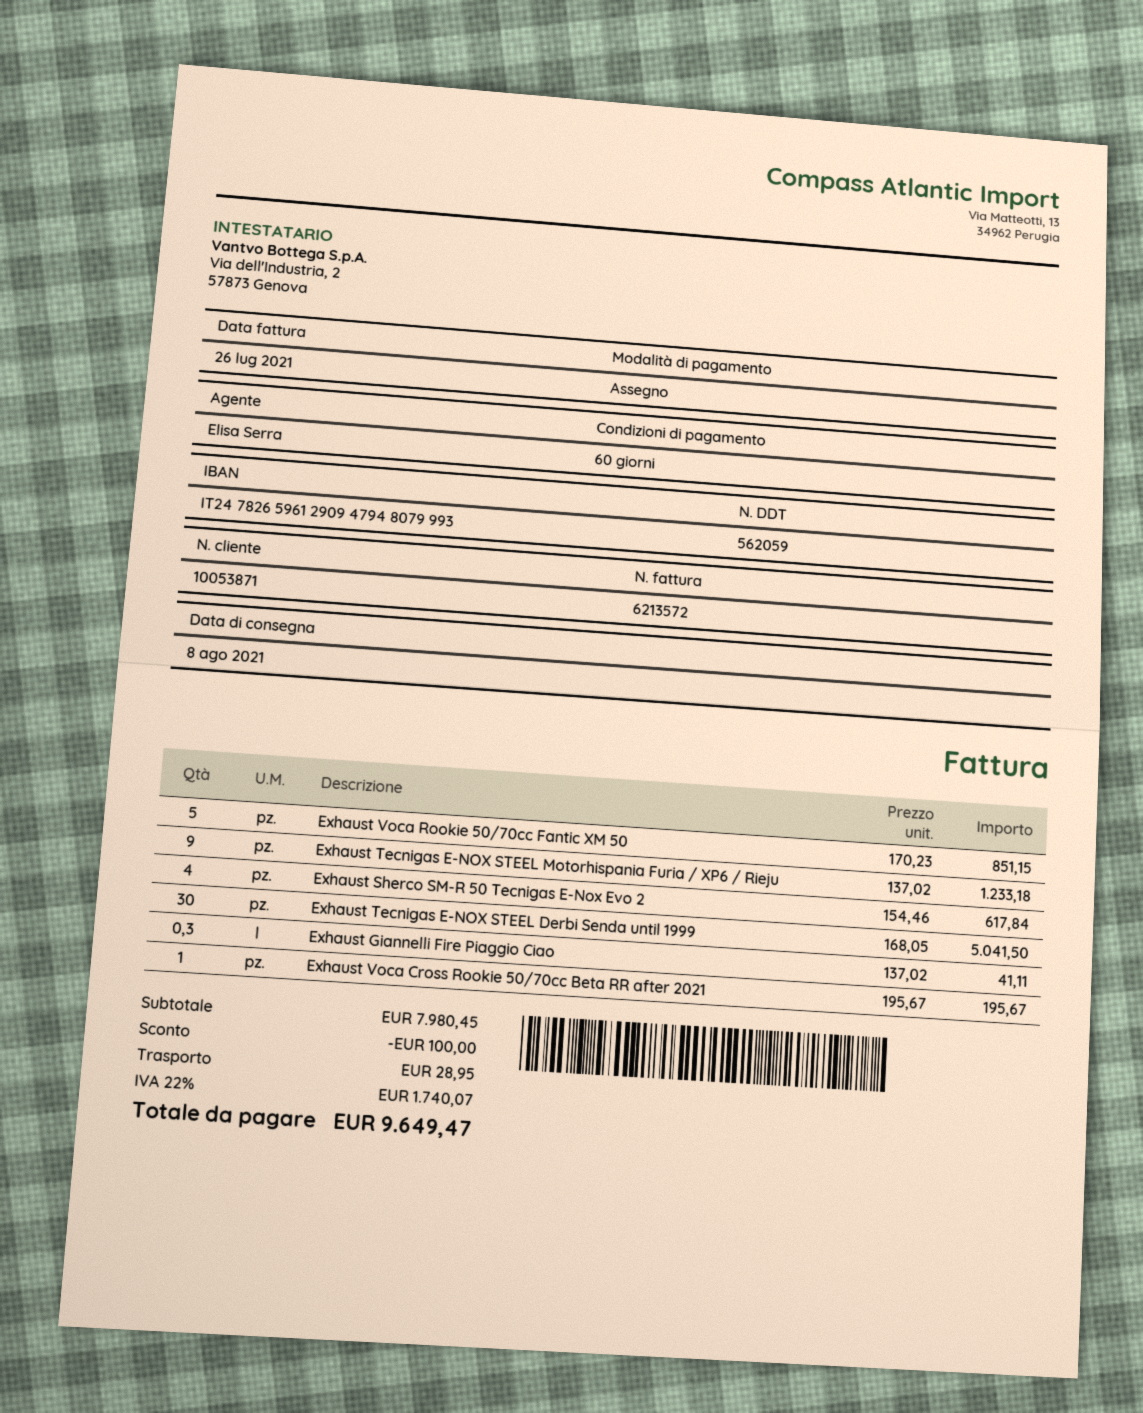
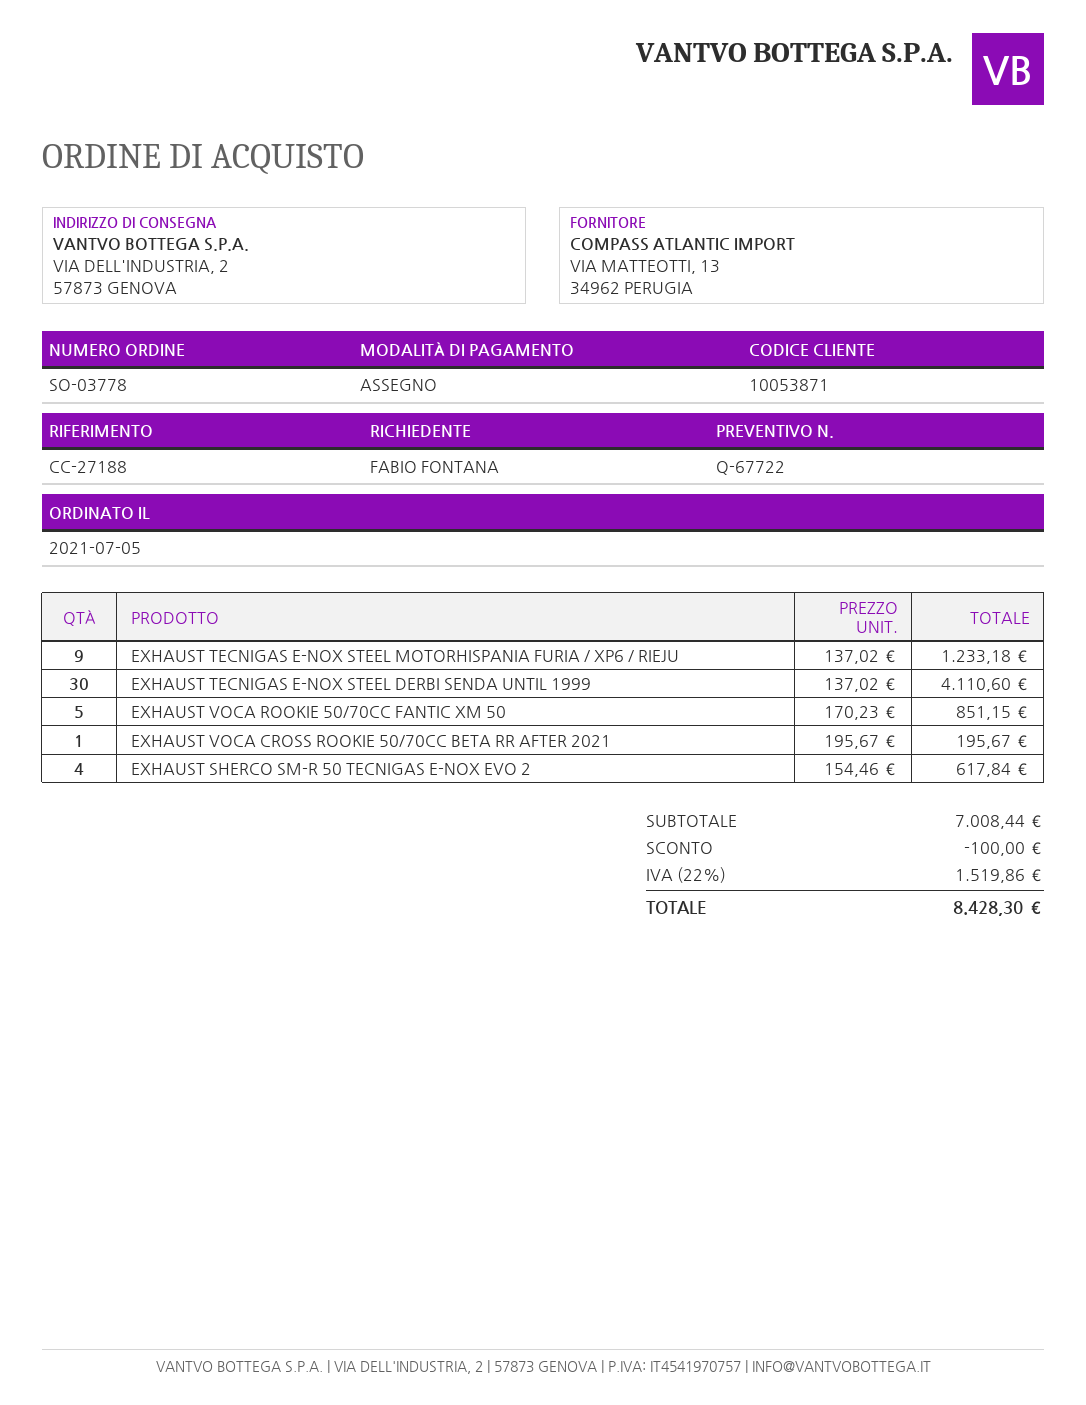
Exhaust Tecnigas E-NOX STEEL Derbi Senda until 1999: 30 x 168.05 = 5041.50 -> 30 x 137.02 = 4110.60
Exhaust Giannelli Fire Piaggio Ciao: 0.3 x 137.02 = 41.11 -> none
subtotal: 7980.45 -> 7008.44
shipping: 28.95 -> none
tax: 22% = 1740.07 -> 22% = 1519.86
total: 9649.47 -> 8428.30

